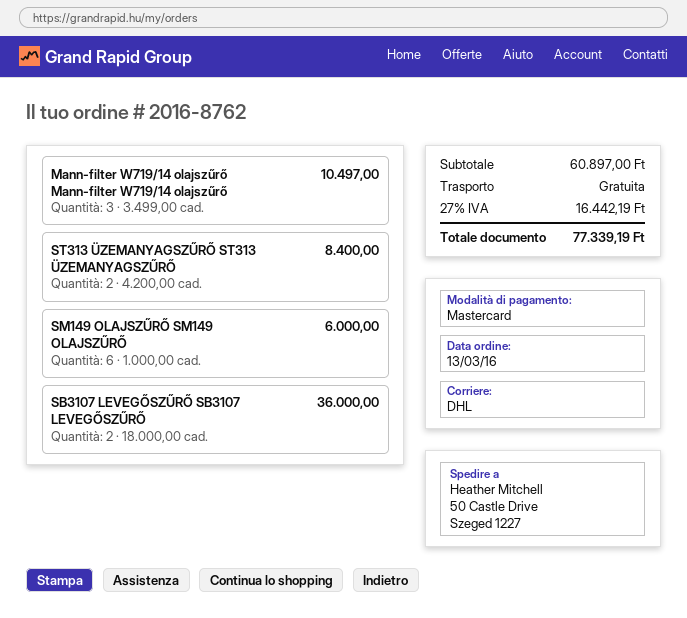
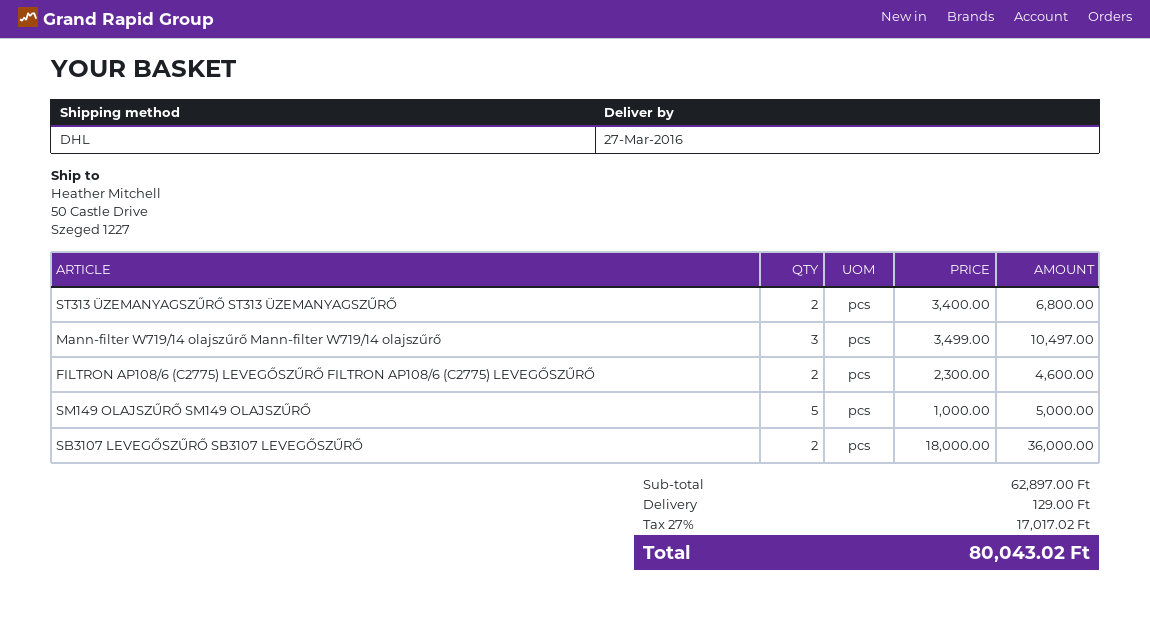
ST313 ÜZEMANYAGSZŰRŐ ST313 ÜZEMANYAGSZŰRŐ: 2 x 4200.00 = 8400.00 -> 2 x 3400.00 = 6800.00
SM149 OLAJSZŰRŐ SM149 OLAJSZŰRŐ: 6 x 1000.00 = 6000.00 -> 5 x 1000.00 = 5000.00
FILTRON AP108/6 (C2775) LEVEGŐSZŰRŐ FILTRON AP108/6 (C2775) LEVEGŐSZŰRŐ: none -> 2 x 2300.00 = 4600.00
subtotal: 60897.00 -> 62897.00
shipping: 0.00 -> 129.00
tax: 27% = 16442.19 -> 27% = 17017.02
total: 77339.19 -> 80043.02

